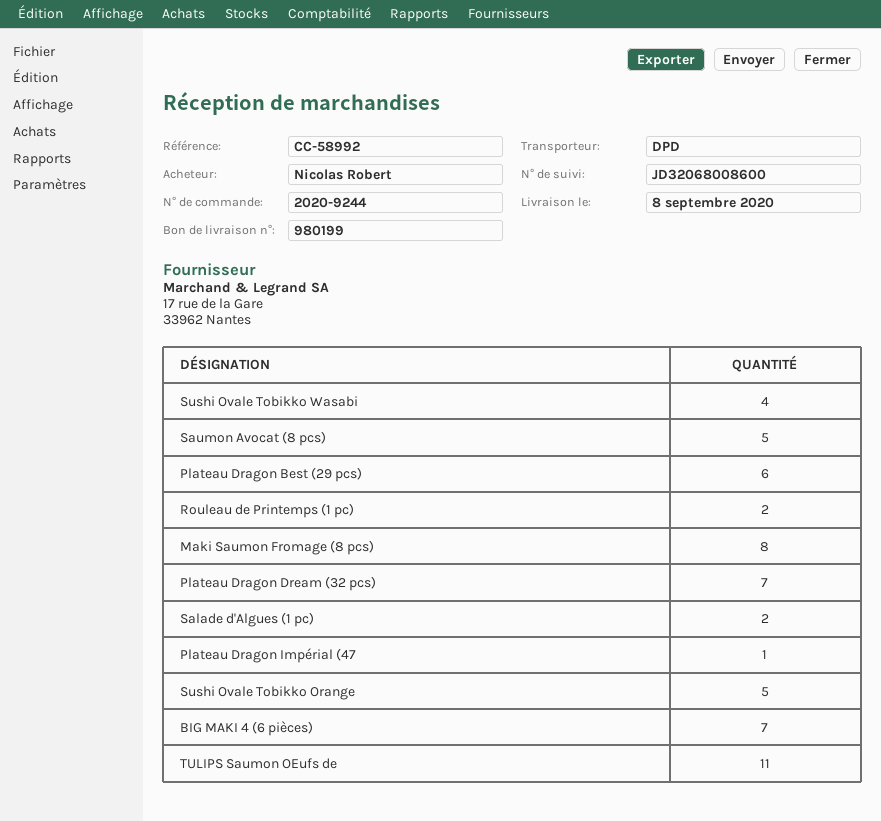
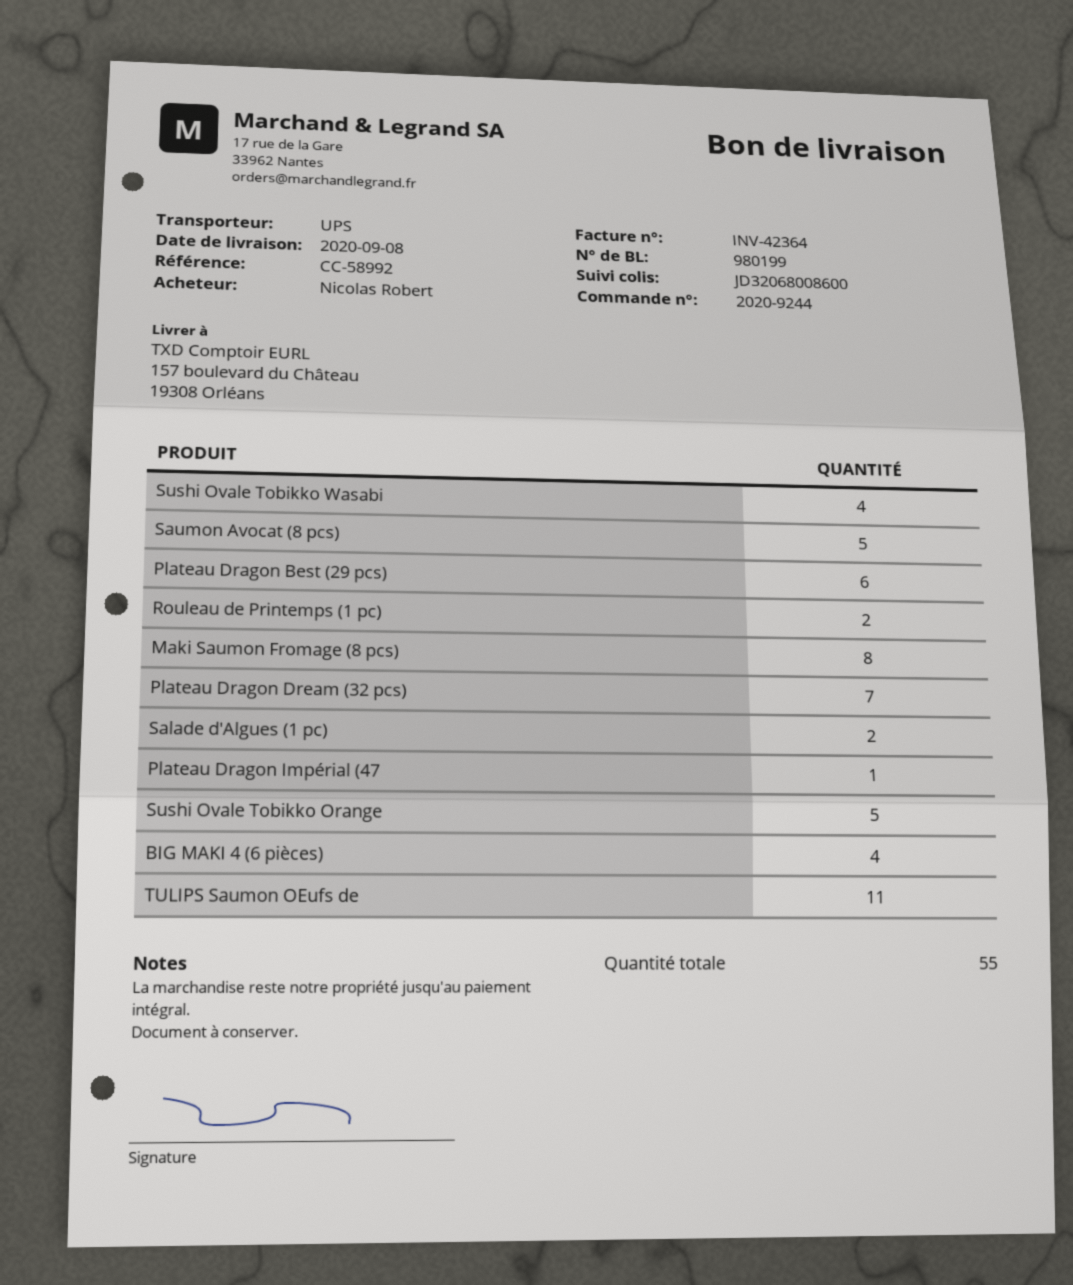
shipping method: DPD -> UPS
BIG MAKI 4 (6 pièces): 7 -> 4

